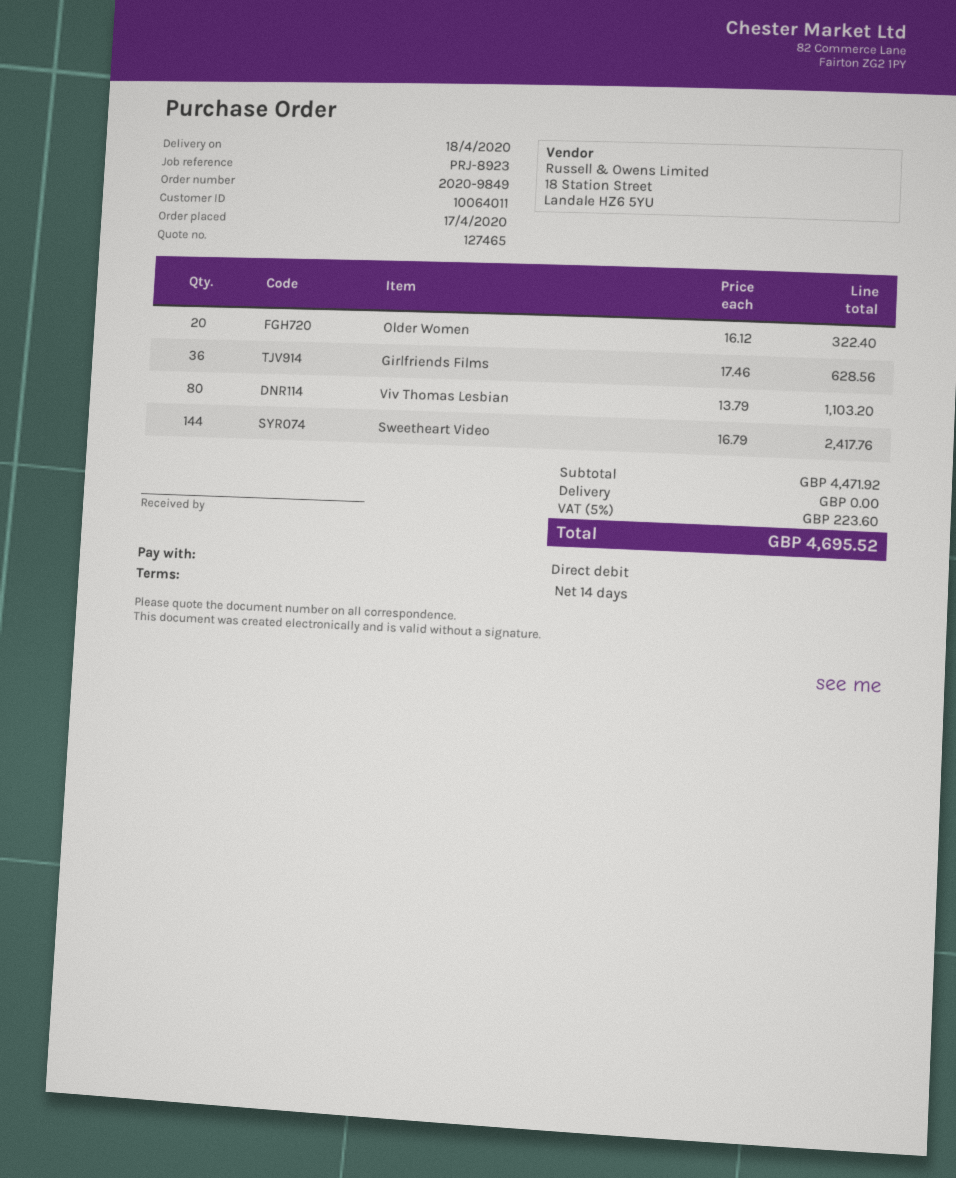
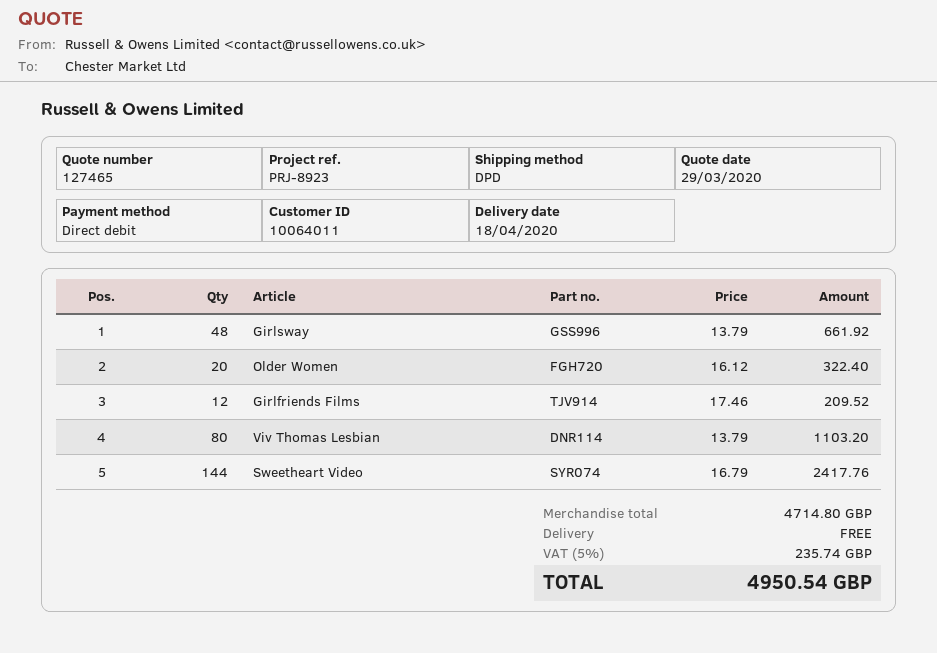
Girlfriends Films: 36 x 17.46 = 628.56 -> 12 x 17.46 = 209.52
Girlsway: none -> 48 x 13.79 = 661.92
subtotal: 4471.92 -> 4714.80
tax: 5% = 223.60 -> 5% = 235.74
total: 4695.52 -> 4950.54

